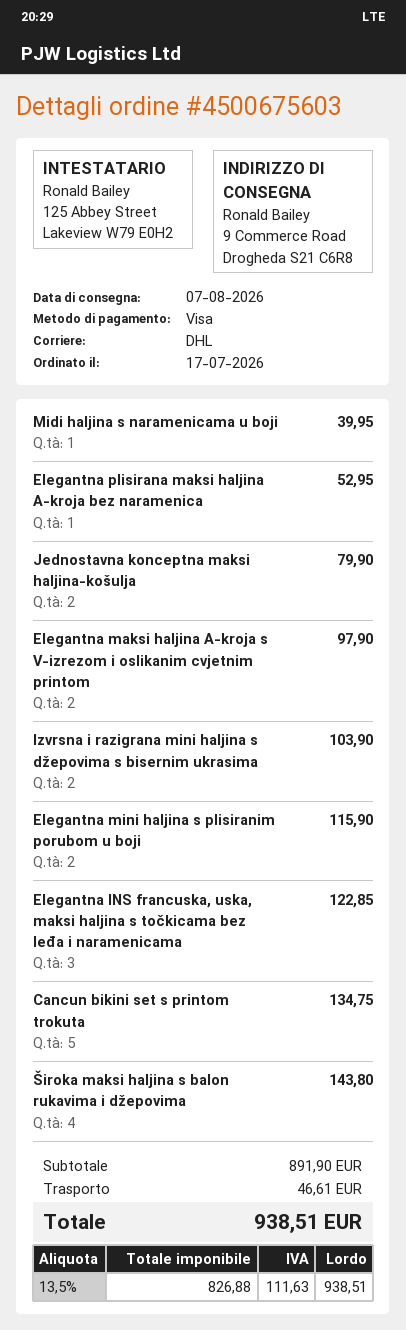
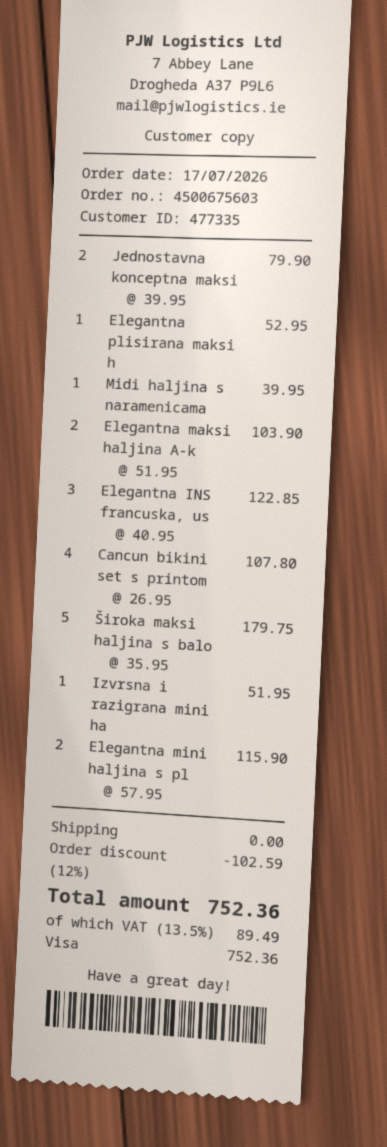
Elegantna maksi haljina A-kroja s V-izrezom i oslikanim cvjetnim printom: 2 for 97.90 -> 2 for 103.90
Izvrsna i razigrana mini haljina s džepovima s bisernim ukrasima: 2 for 103.90 -> 1 for 51.95
Cancun bikini set s printom trokuta: 5 for 134.75 -> 4 for 107.80
Široka maksi haljina s balon rukavima i džepovima: 4 for 143.80 -> 5 for 179.75
discount: none -> 12% = 102.59
shipping: 46.61 -> 0.00
tax: 13.5% = 111.63 -> 13.5% = 89.49
total: 938.51 -> 752.36

